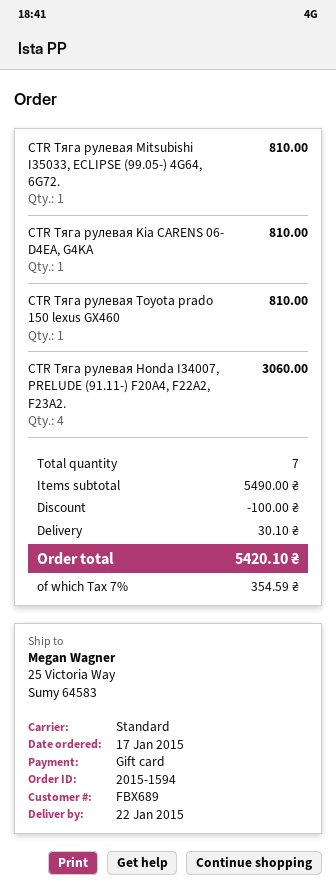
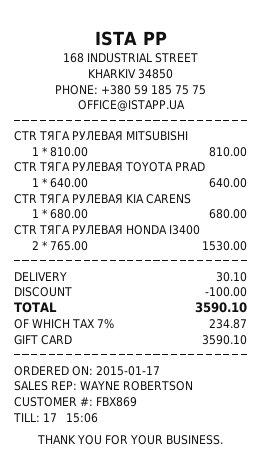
customer number: FBX689 -> FBX869
CTR Тяга рулевая Kia CARENS 06- D4EA, G4KA: 1 for 810.00 -> 1 for 680.00
CTR Тяга рулевая Toyota prado 150 lexus GX460: 1 for 810.00 -> 1 for 640.00
CTR Тяга рулевая Honda I34007, PRELUDE (91.11-) F20A4, F22A2, F23A2.: 4 for 3060.00 -> 2 for 1530.00
tax: 7% = 354.59 -> 7% = 234.87
total: 5420.10 -> 3590.10

